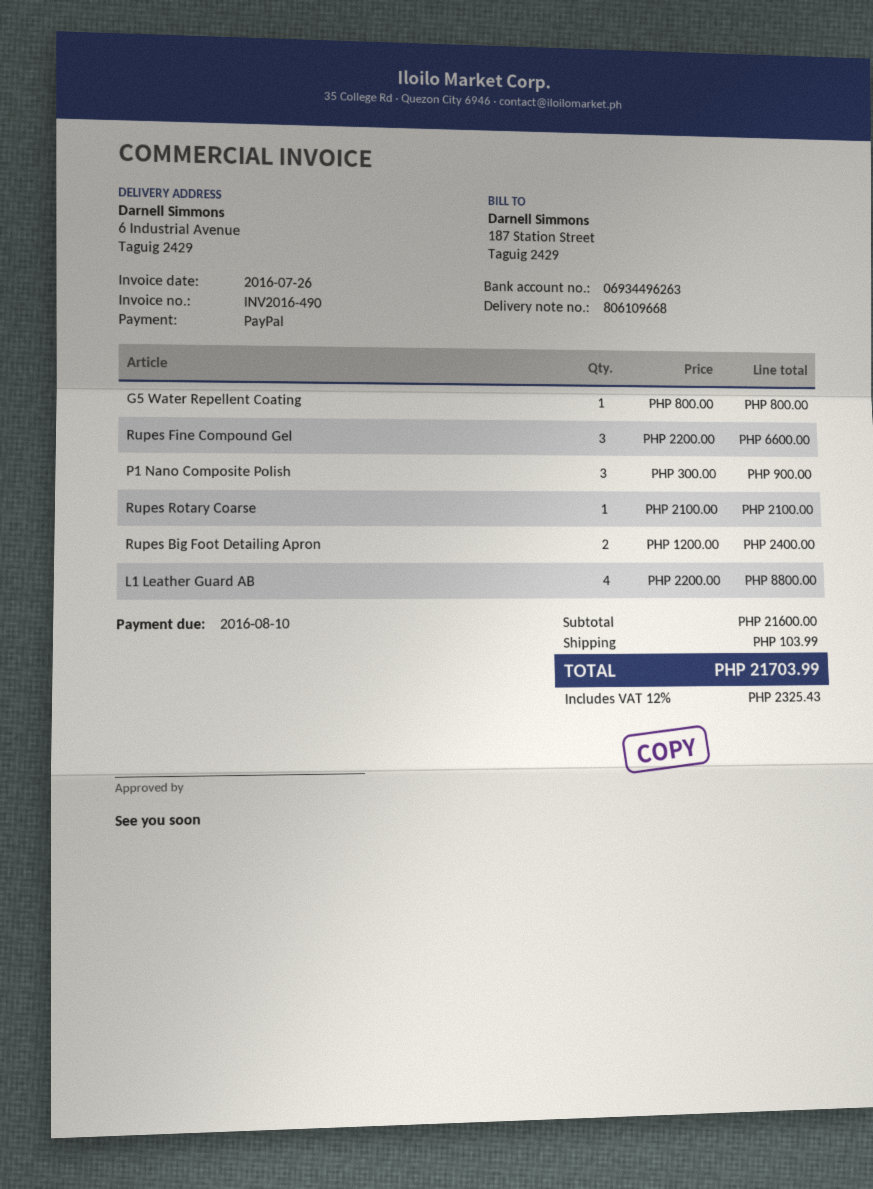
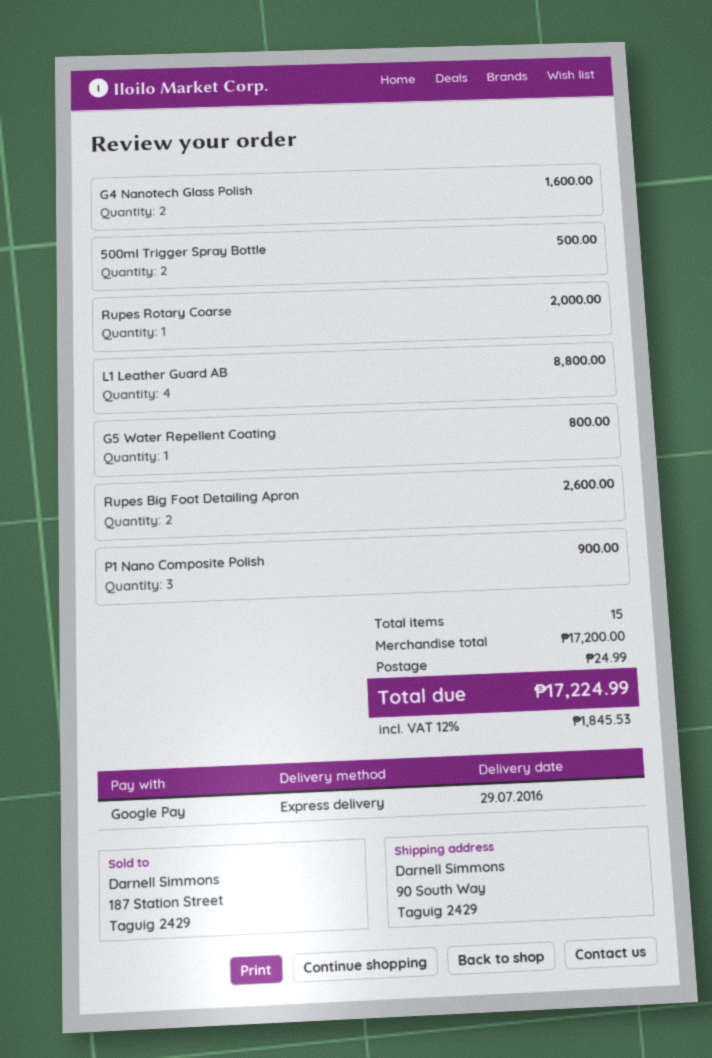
payment method: PayPal -> Google Pay
ship to: 6 Industrial Avenue, Taguig 2429 -> 90 South Way, Taguig 2429
Rupes Fine Compound Gel: 3 for 6600.00 -> none
Rupes Rotary Coarse: 1 for 2100.00 -> 1 for 2000.00
Rupes Big Foot Detailing Apron: 2 for 2400.00 -> 2 for 2600.00
G4 Nanotech Glass Polish: none -> 2 for 1600.00
500ml Trigger Spray Bottle: none -> 2 for 500.00
subtotal: 21600.00 -> 17200.00
shipping: 103.99 -> 24.99
tax: 12% = 2325.43 -> 12% = 1845.53
total: 21703.99 -> 17224.99

